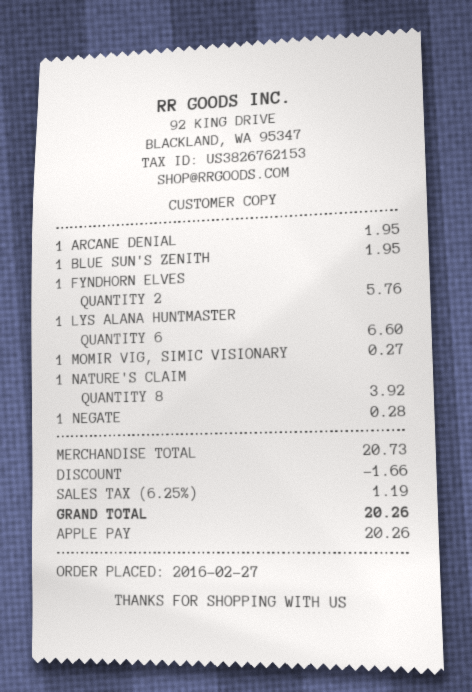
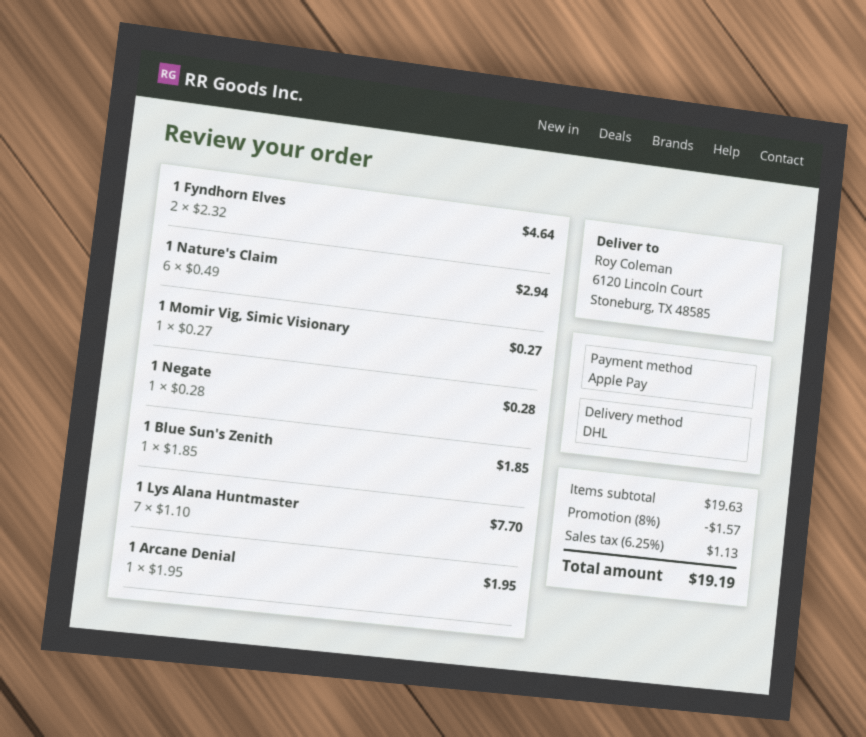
1 BLUE SUN'S ZENITH: 1 for 1.95 -> 1 for 1.85
1 FYNDHORN ELVES: 2 for 5.76 -> 2 for 4.64
1 LYS ALANA HUNTMASTER: 6 for 6.60 -> 7 for 7.70
1 NATURE'S CLAIM: 8 for 3.92 -> 6 for 2.94
subtotal: 20.73 -> 19.63
discount: 1.66 -> 1.57
tax: 6.25% = 1.19 -> 6.25% = 1.13
total: 20.26 -> 19.19

